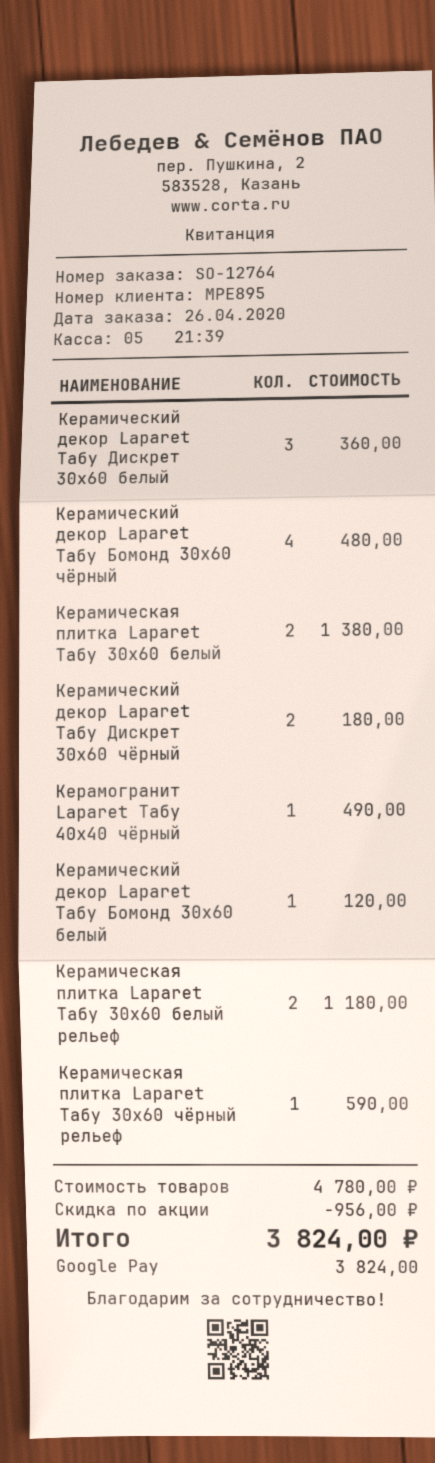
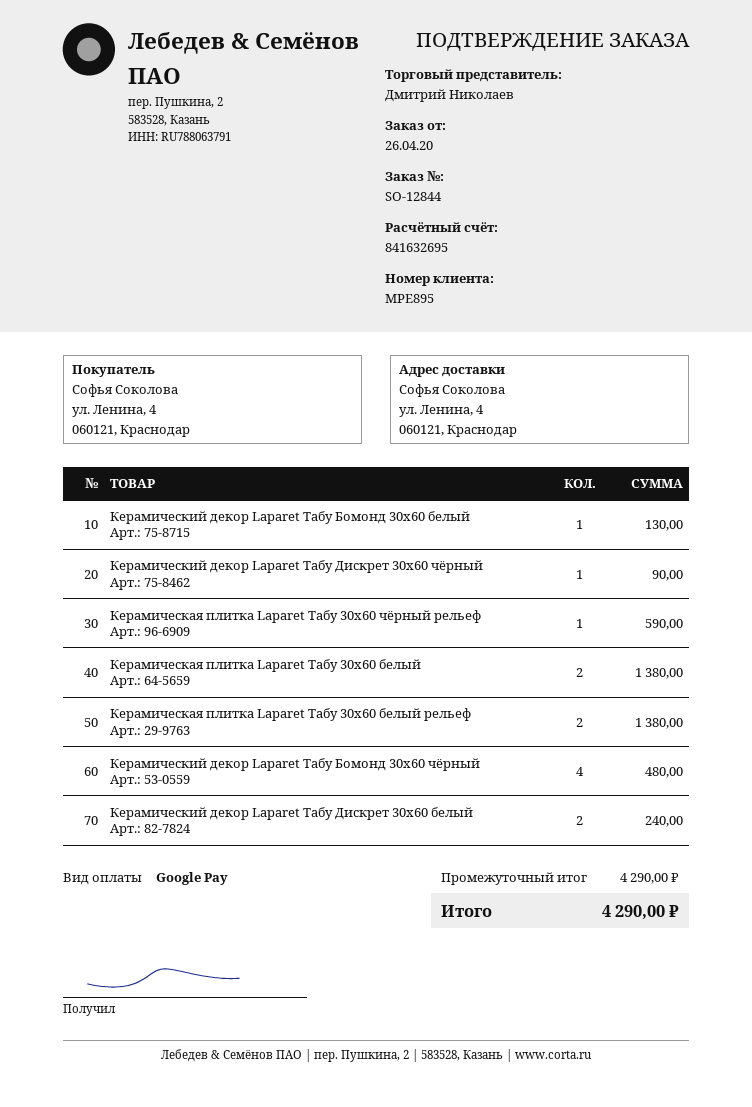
order number: SO-12764 -> SO-12844
Керамический декор Laparet Табу Дискрет 30x60 белый: 3 for 360.00 -> 2 for 240.00
Керамический декор Laparet Табу Дискрет 30x60 чёрный: 2 for 180.00 -> 1 for 90.00
Керамогранит Laparet Табу 40x40 чёрный: 1 for 490.00 -> none
Керамический декор Laparet Табу Бомонд 30x60 белый: 1 for 120.00 -> 1 for 130.00
Керамическая плитка Laparet Табу 30x60 белый рельеф: 2 for 1180.00 -> 2 for 1380.00
subtotal: 4780.00 -> 4290.00
discount: 956.00 -> none
total: 3824.00 -> 4290.00

